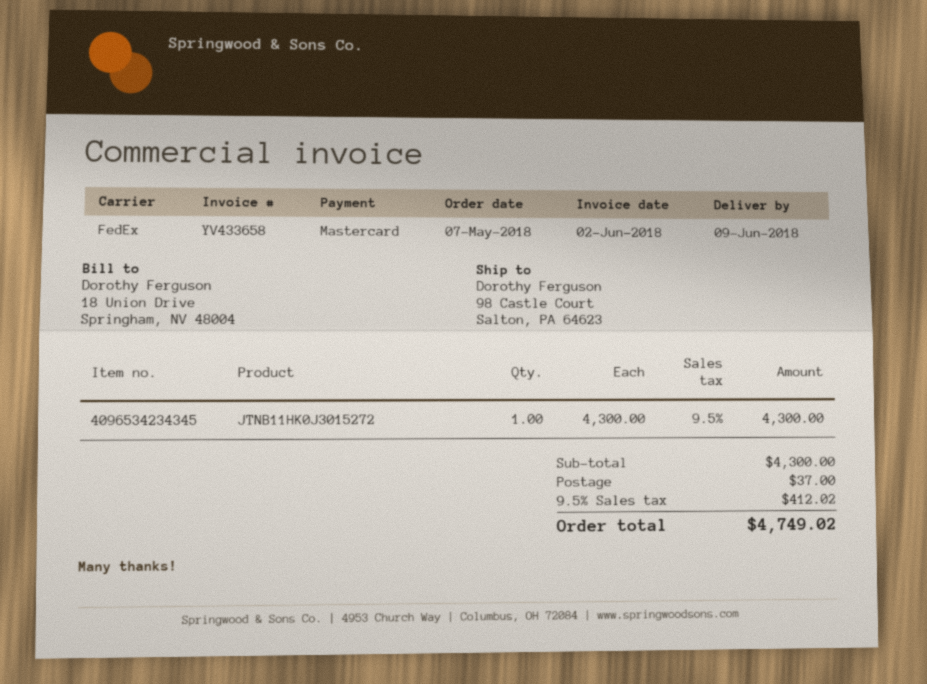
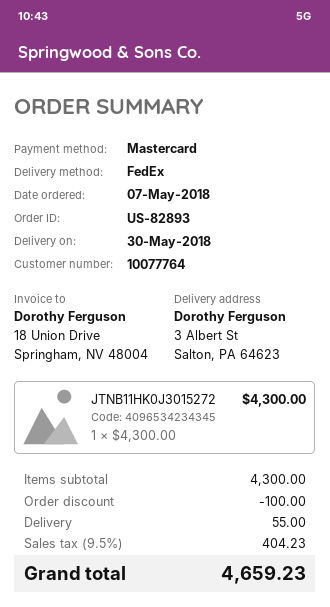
delivery date: 2018-06-09 -> 2018-05-30
ship to: 98 Castle Court, Salton, PA 64623 -> 3 Albert St, Salton, PA 64623
discount: none -> 100.00
shipping: 37.00 -> 55.00
tax: 9.5% = 412.02 -> 9.5% = 404.23
total: 4749.02 -> 4659.23

